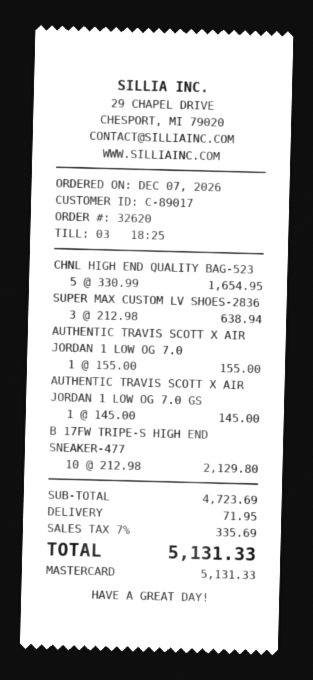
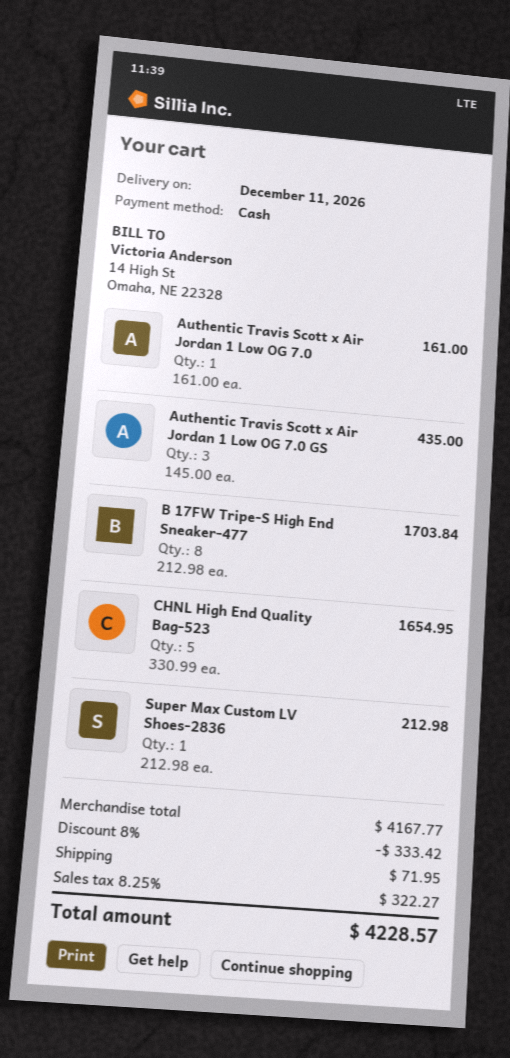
payment method: Mastercard -> cash
SUPER MAX CUSTOM LV SHOES-2836: 3 x 212.98 = 638.94 -> 1 x 212.98 = 212.98
AUTHENTIC TRAVIS SCOTT X AIR JORDAN 1 LOW OG 7.0: 1 x 155.00 = 155.00 -> 1 x 161.00 = 161.00
AUTHENTIC TRAVIS SCOTT X AIR JORDAN 1 LOW OG 7.0 GS: 1 x 145.00 = 145.00 -> 3 x 145.00 = 435.00
B 17FW TRIPE-S HIGH END SNEAKER-477: 10 x 212.98 = 2129.80 -> 8 x 212.98 = 1703.84
subtotal: 4723.69 -> 4167.77
discount: none -> 8% = 333.42
tax: 7% = 335.69 -> 8.25% = 322.27
total: 5131.33 -> 4228.57

